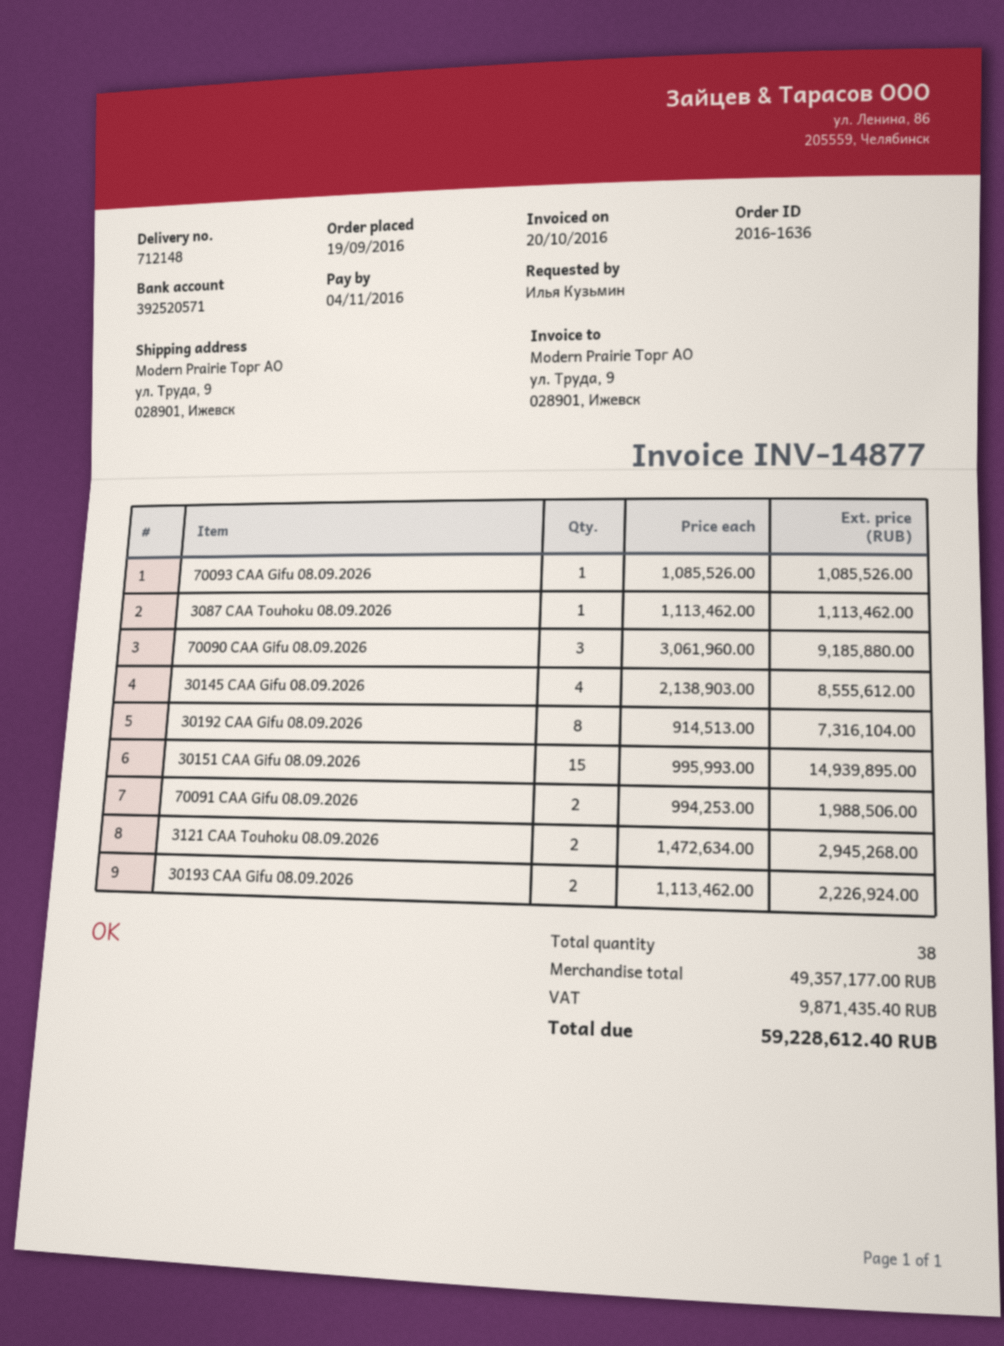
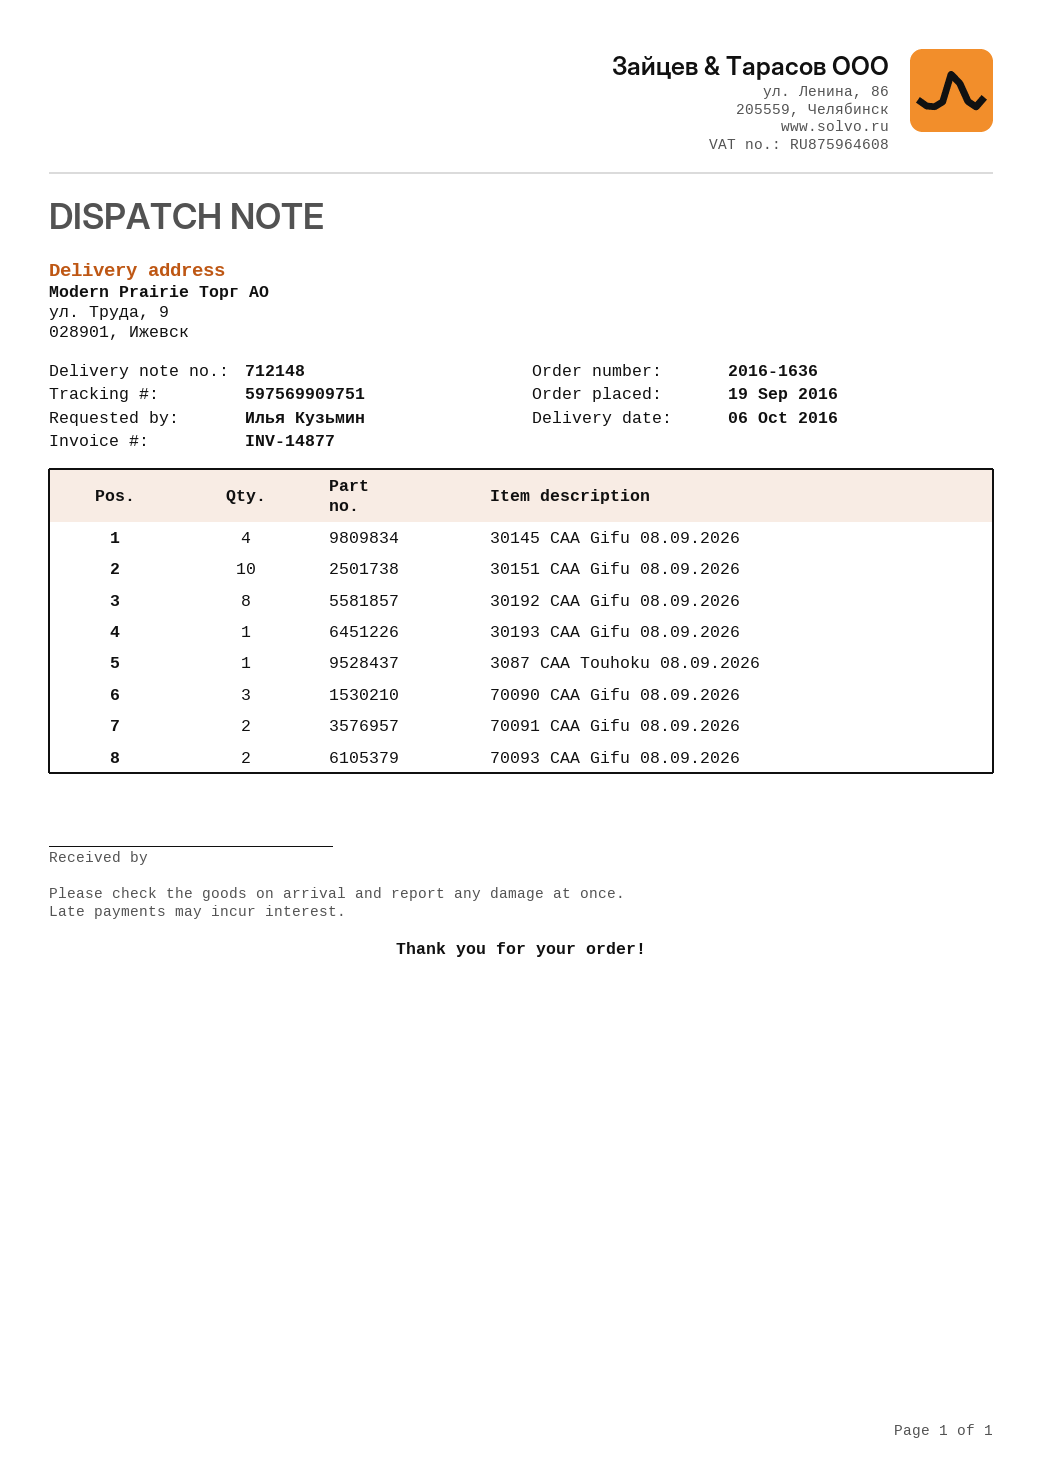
70093 CAA Gifu 08.09.2026: 1 -> 2
30151 CAA Gifu 08.09.2026: 15 -> 10
3121 CAA Touhoku 08.09.2026: 2 -> none
30193 CAA Gifu 08.09.2026: 2 -> 1

